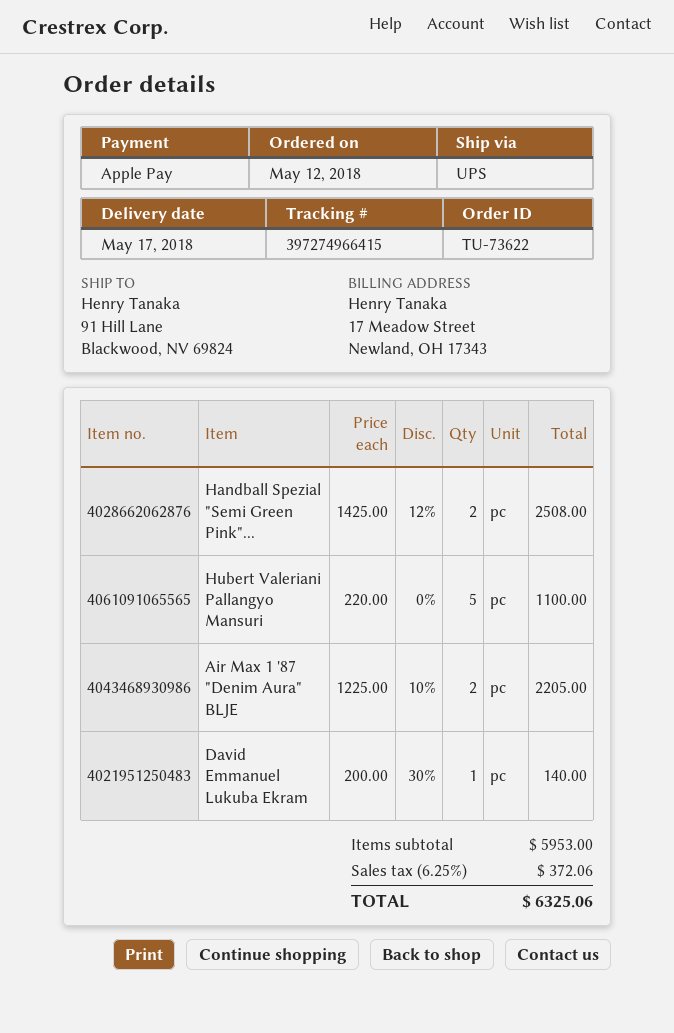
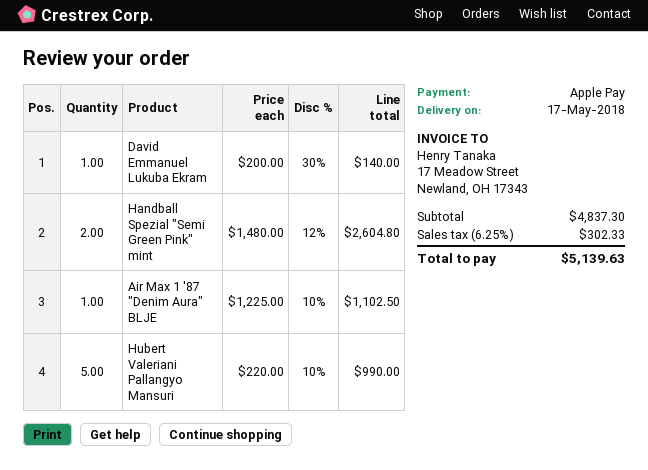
Handball Spezial "Semi Green Pink"...: 2 x 1425.00 - 12% = 2508.00 -> 2 x 1480.00 - 12% = 2604.80
Hubert Valeriani Pallangyo Mansuri: 5 x 220.00 = 1100.00 -> 5 x 220.00 - 10% = 990.00
Air Max 1 '87 "Denim Aura" BLJE: 2 x 1225.00 - 10% = 2205.00 -> 1 x 1225.00 - 10% = 1102.50
subtotal: 5953.00 -> 4837.30
tax: 6.25% = 372.06 -> 6.25% = 302.33
total: 6325.06 -> 5139.63

